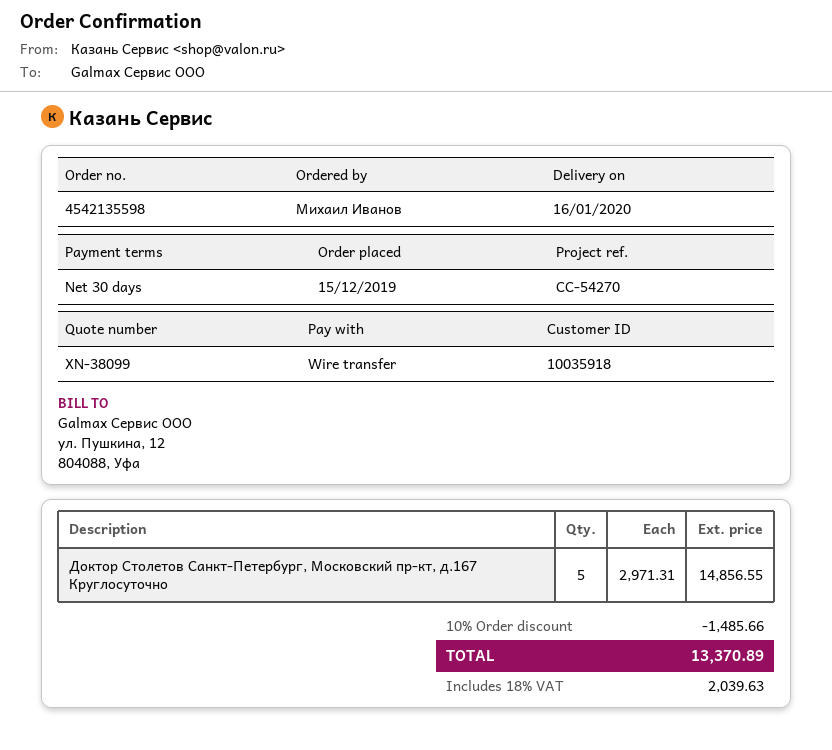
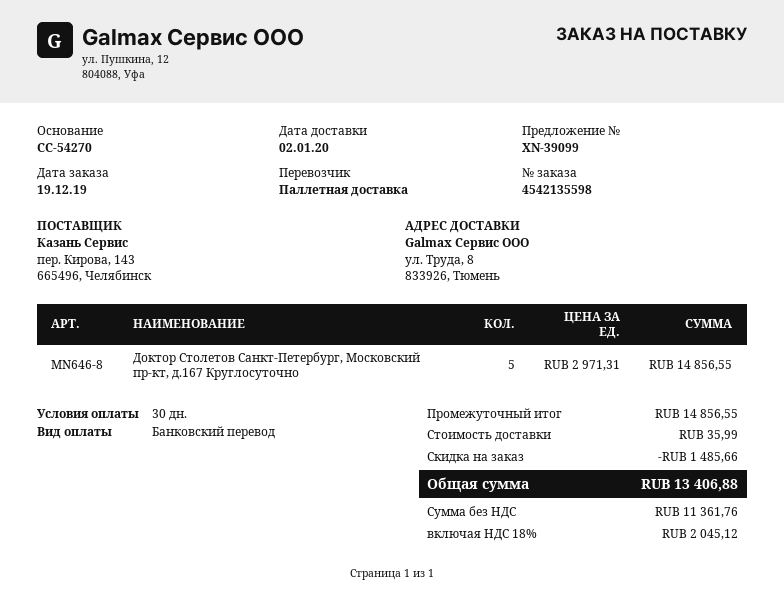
quote number: XN-38099 -> XN-39099
order date: 2019-12-15 -> 2019-12-19
delivery date: 2020-01-16 -> 2020-01-02
shipping: none -> 35.99
tax: 18% = 2039.63 -> 18% = 2045.12
total: 13370.89 -> 13406.88

